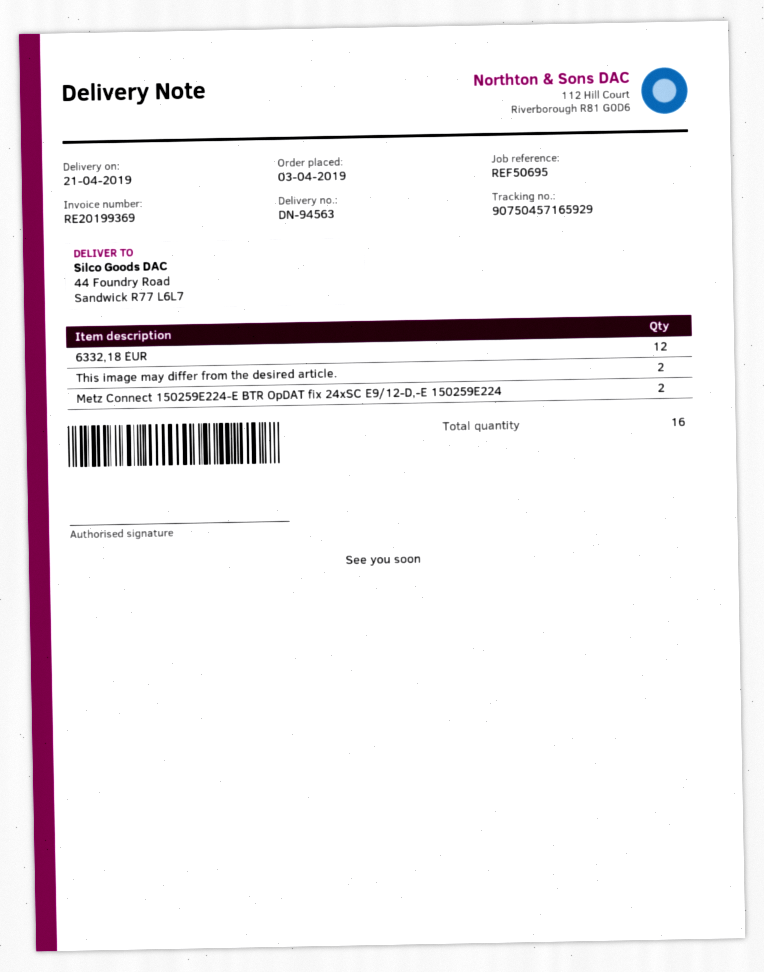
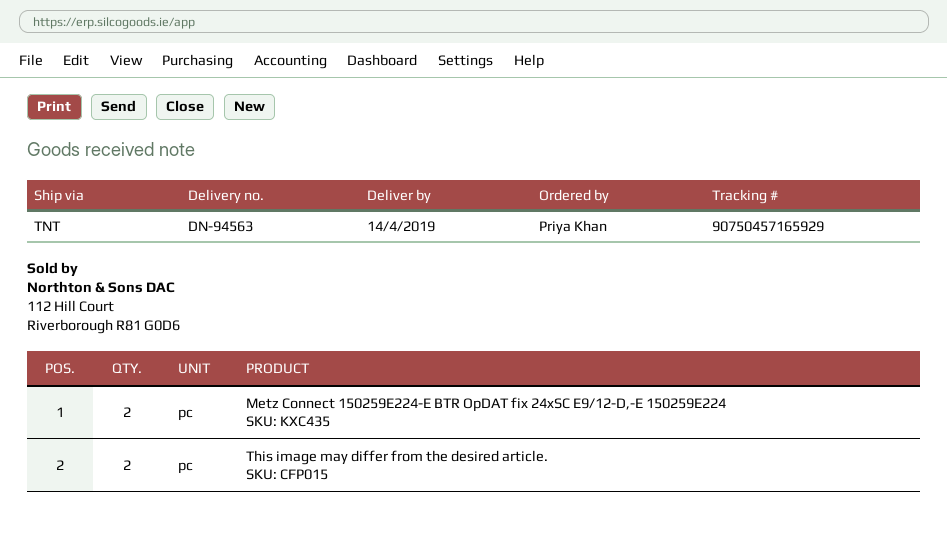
delivery date: 2019-04-21 -> 2019-04-14
6332,18 EUR: 12 -> none

